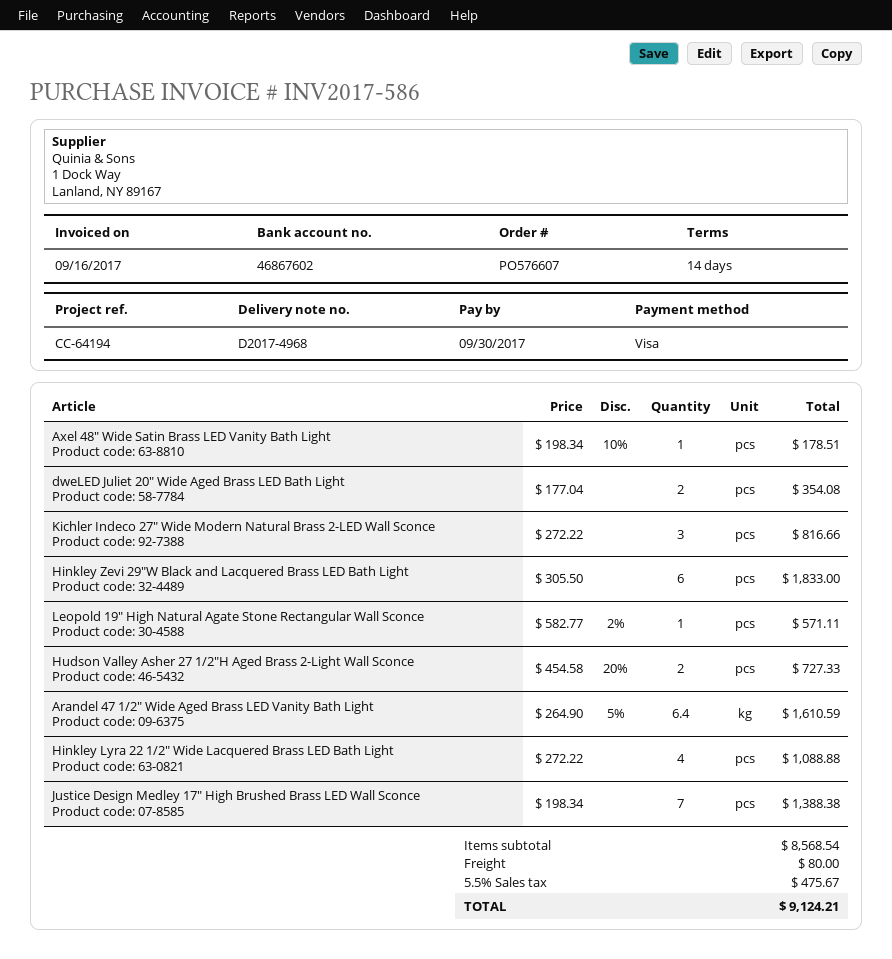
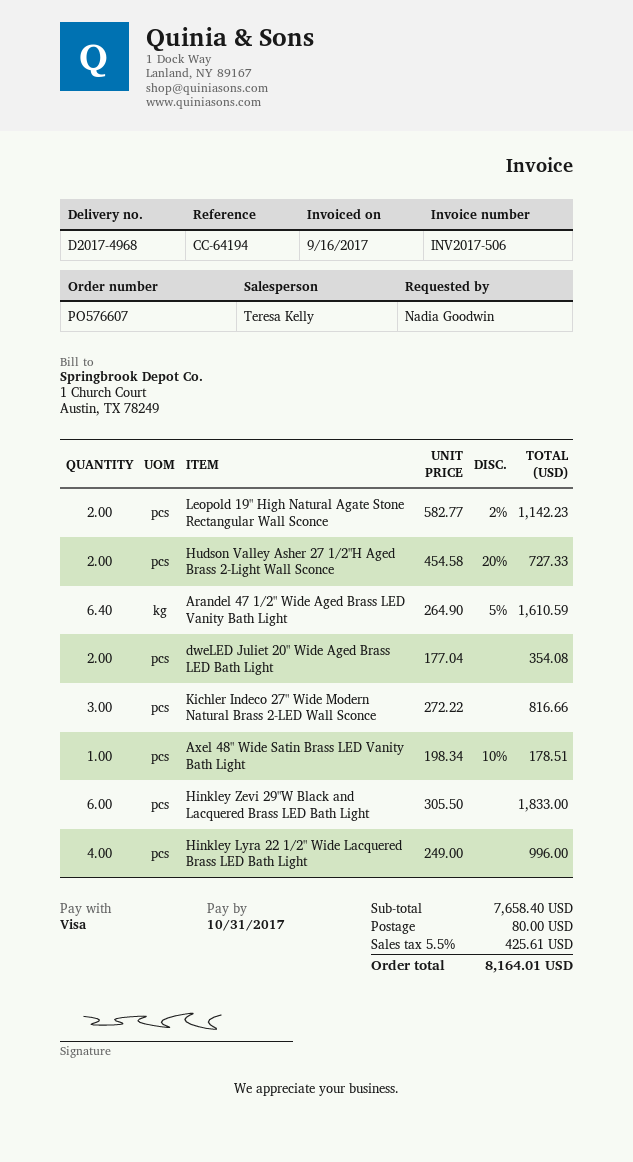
invoice number: INV2017-586 -> INV2017-506
due date: 2017-09-30 -> 2017-10-31
Leopold 19" High Natural Agate Stone Rectangular Wall Sconce: 1 x 582.77 - 2% = 571.11 -> 2 x 582.77 - 2% = 1142.23
Hinkley Lyra 22 1/2" Wide Lacquered Brass LED Bath Light: 4 x 272.22 = 1088.88 -> 4 x 249.00 = 996.00
Justice Design Medley 17" High Brushed Brass LED Wall Sconce: 7 x 198.34 = 1388.38 -> none
subtotal: 8568.54 -> 7658.40
tax: 5.5% = 475.67 -> 5.5% = 425.61
total: 9124.21 -> 8164.01

